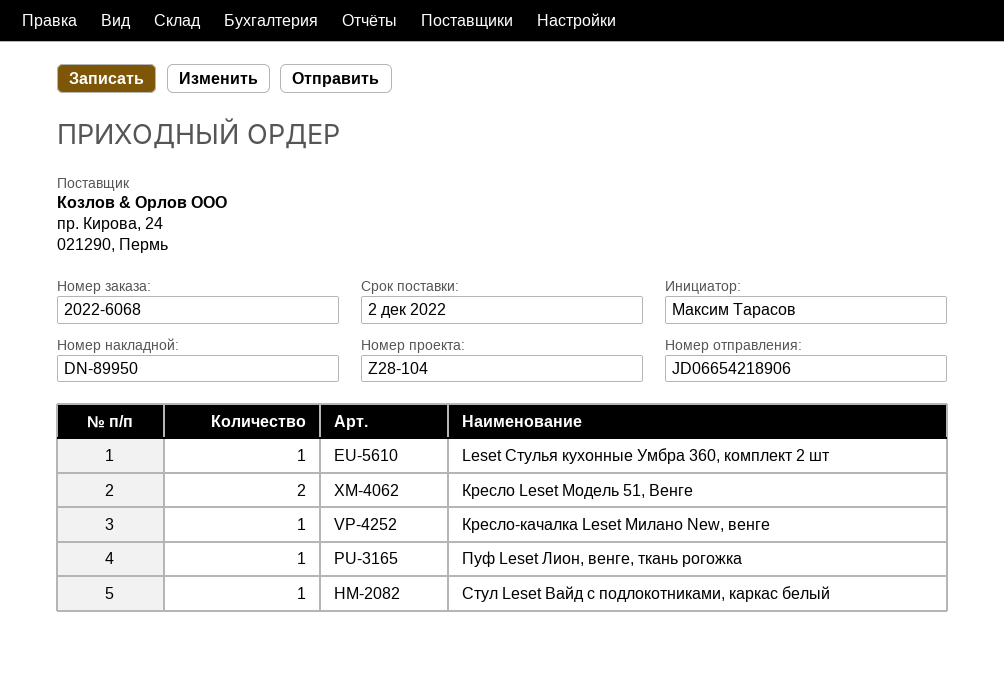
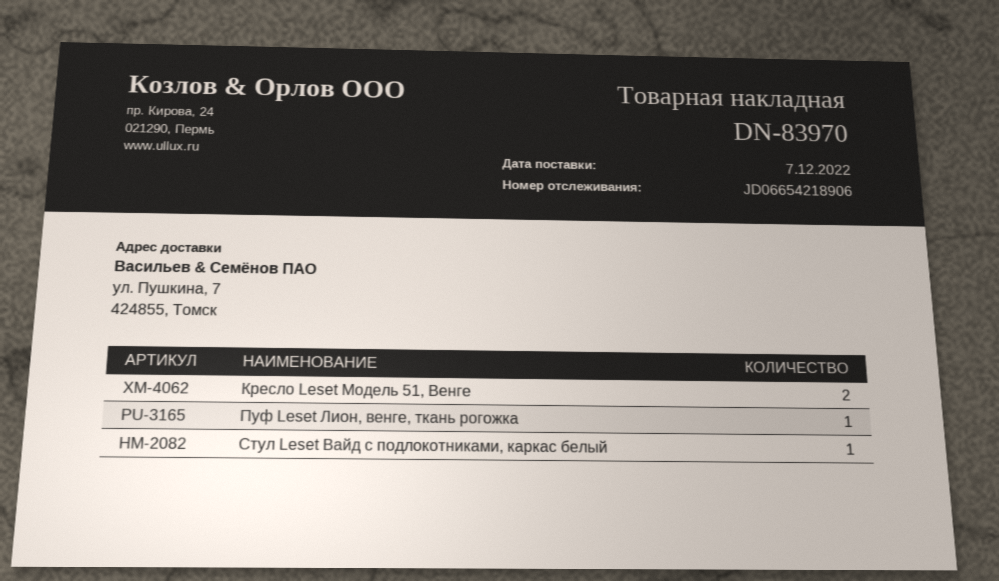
delivery note number: DN-89950 -> DN-83970
delivery date: 2022-12-02 -> 2022-12-07
Leset Стулья кухонные Умбра 360, комплект 2 шт: 1 -> none
Кресло-качалка Leset Милано New, венге: 1 -> none

